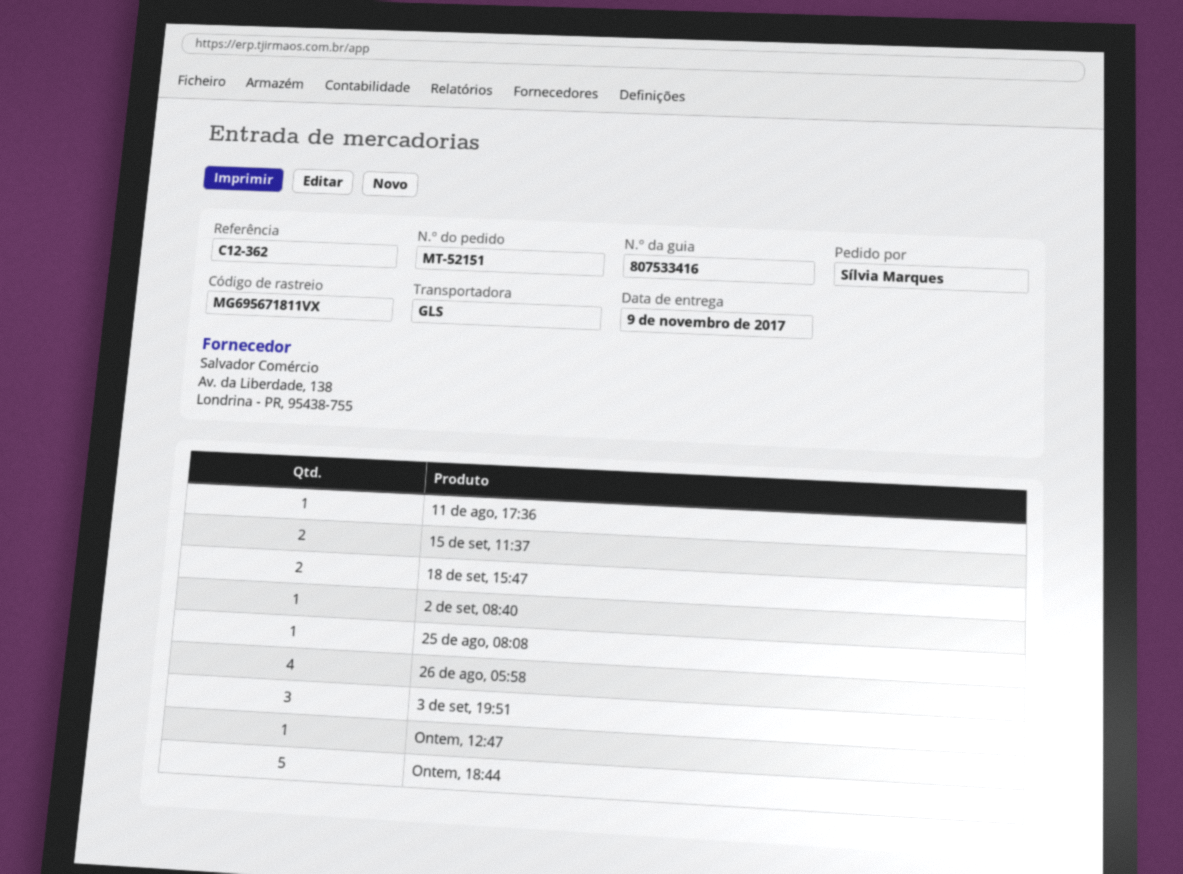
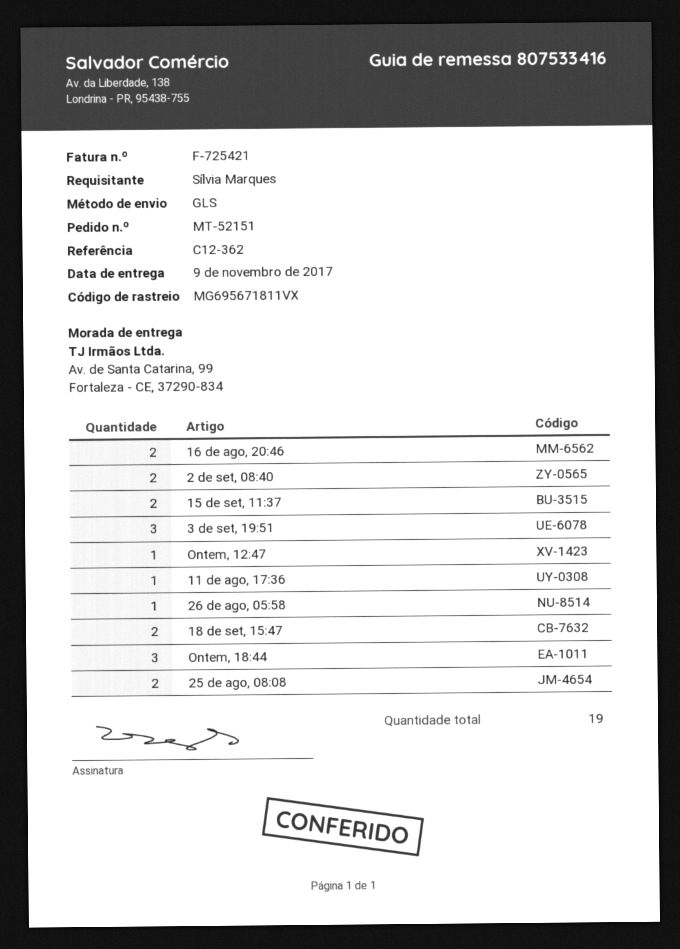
2 de set, 08:40: 1 -> 2
25 de ago, 08:08: 1 -> 2
26 de ago, 05:58: 4 -> 1
Ontem, 18:44: 5 -> 3
16 de ago, 20:46: none -> 2

